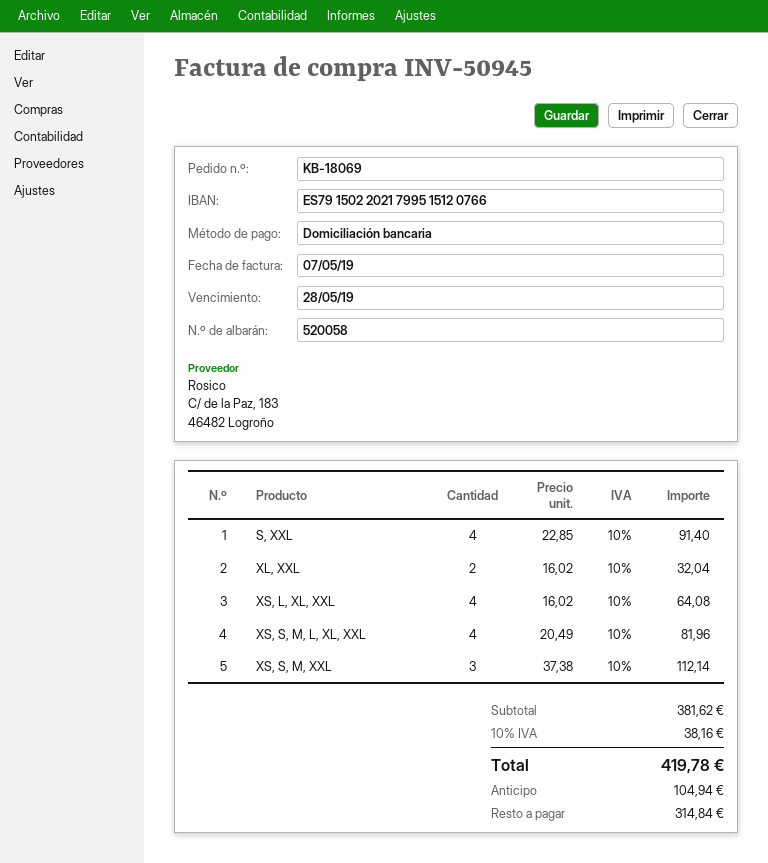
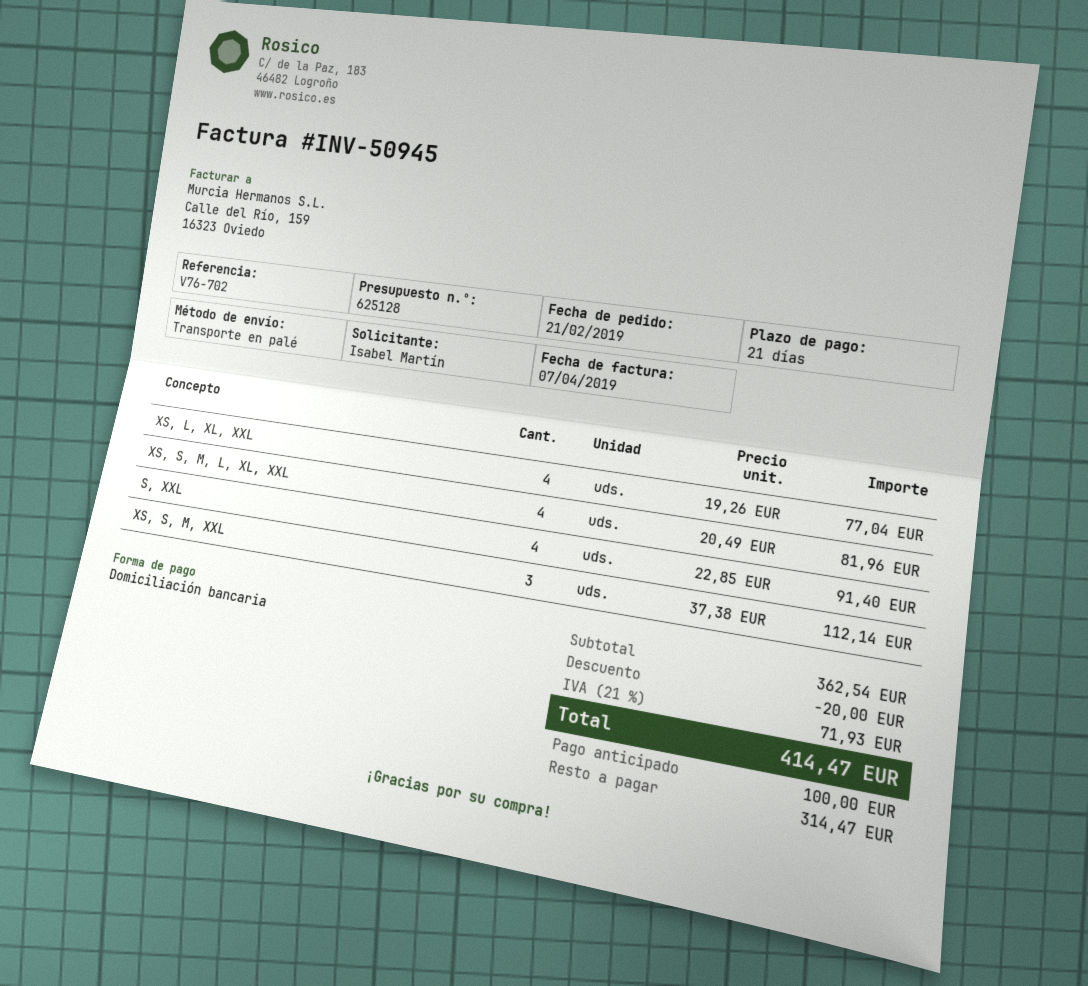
invoice date: 2019-05-07 -> 2019-04-07
XL, XXL: 2 x 16.02 = 32.04 -> none
XS, L, XL, XXL: 4 x 16.02 = 64.08 -> 4 x 19.26 = 77.04
subtotal: 381.62 -> 362.54
discount: none -> 20.00
tax: 10% = 38.16 -> 21% = 71.93
total: 419.78 -> 414.47
deposit: 104.94 -> 100.00
balance: 314.84 -> 314.47

